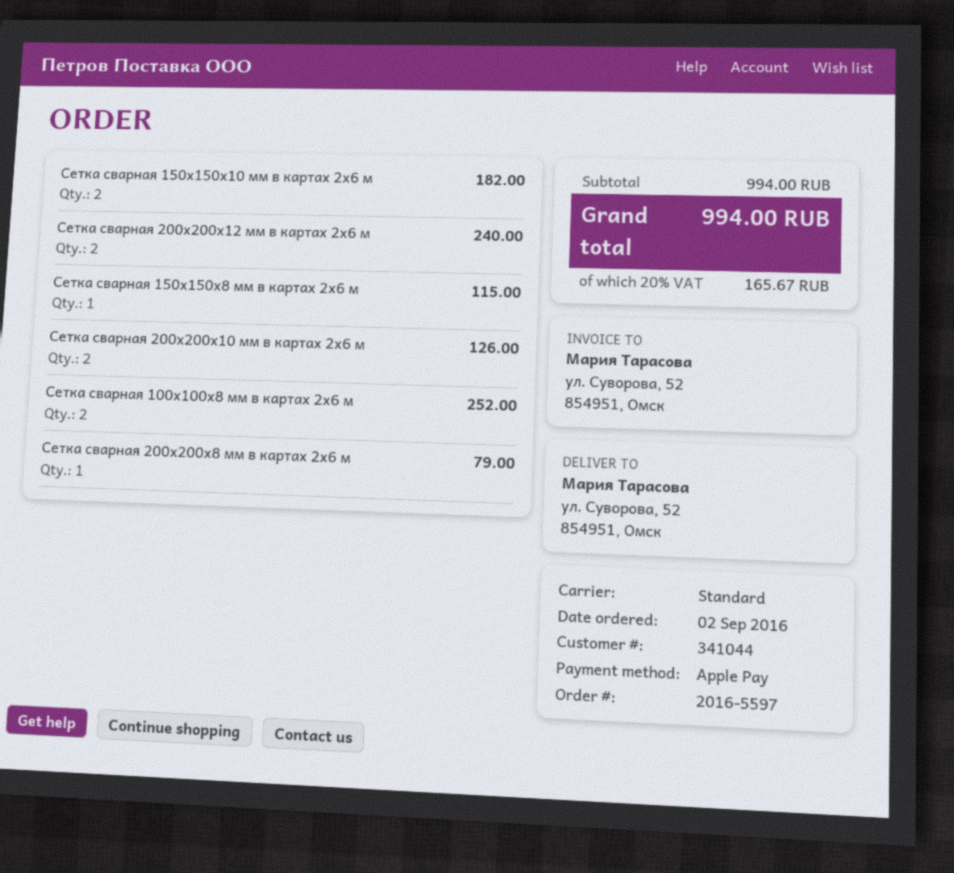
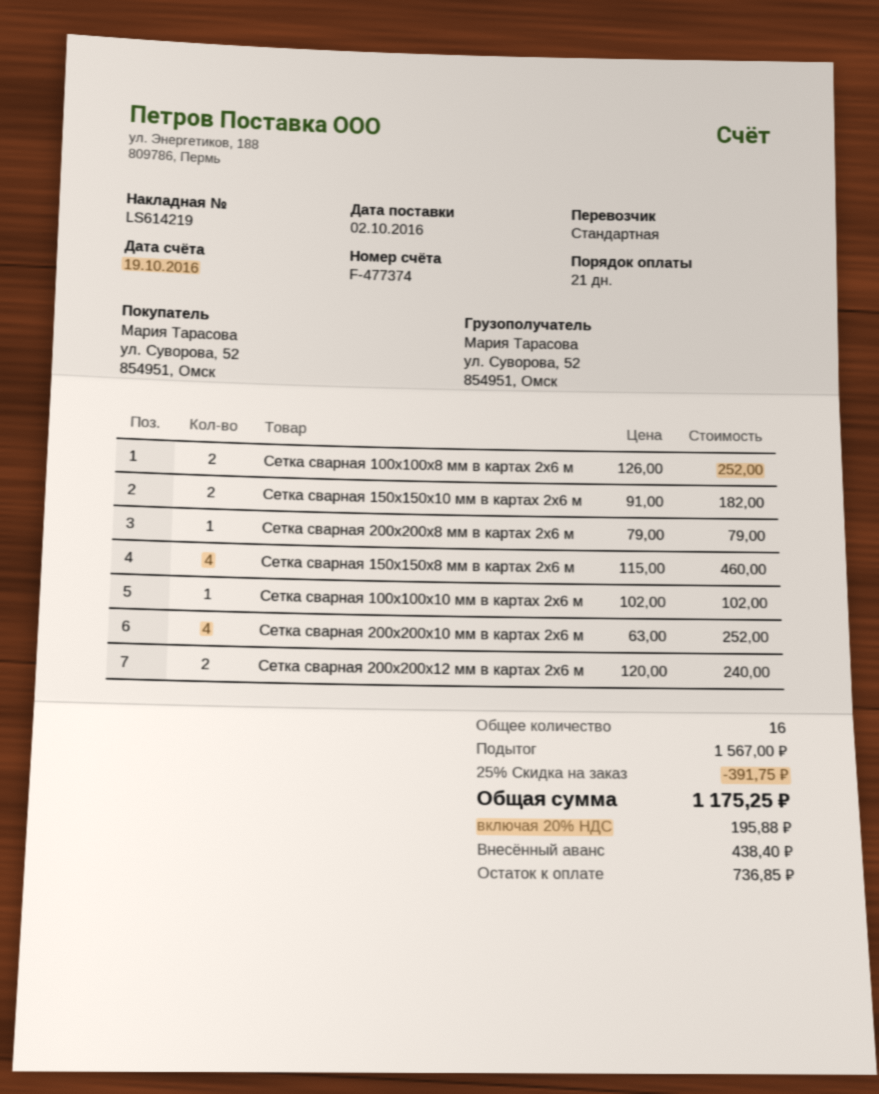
Сетка сварная 150х150х8 мм в картах 2х6 м: 1 for 115.00 -> 4 for 460.00
Сетка сварная 200х200х10 мм в картах 2х6 м: 2 for 126.00 -> 4 for 252.00
Сетка сварная 100х100х10 мм в картах 2х6 м: none -> 1 for 102.00
subtotal: 994.00 -> 1567.00
discount: none -> 25% = 391.75
tax: 20% = 165.67 -> 20% = 195.88
total: 994.00 -> 1175.25

